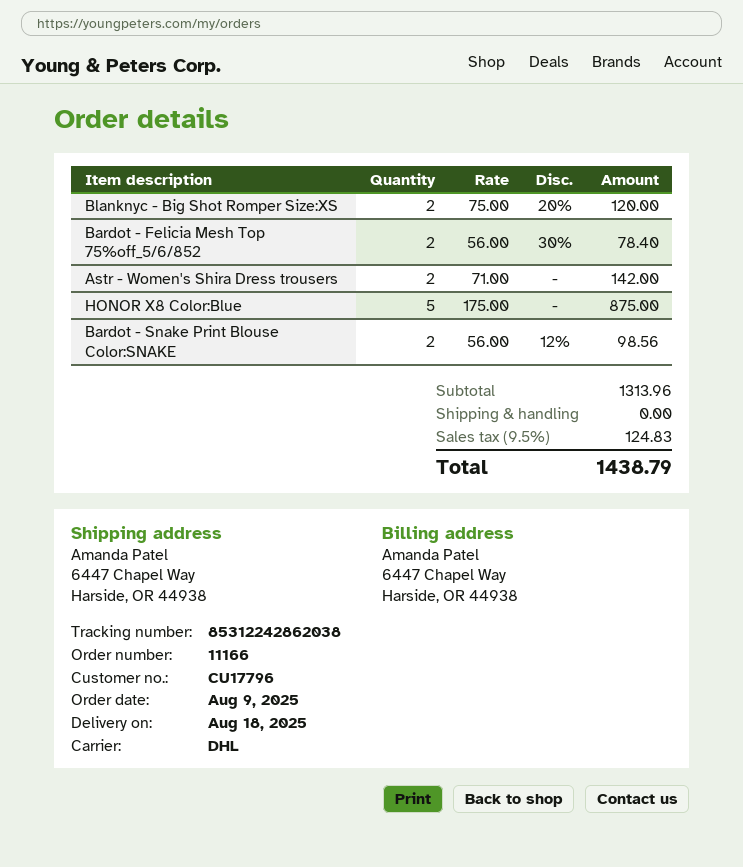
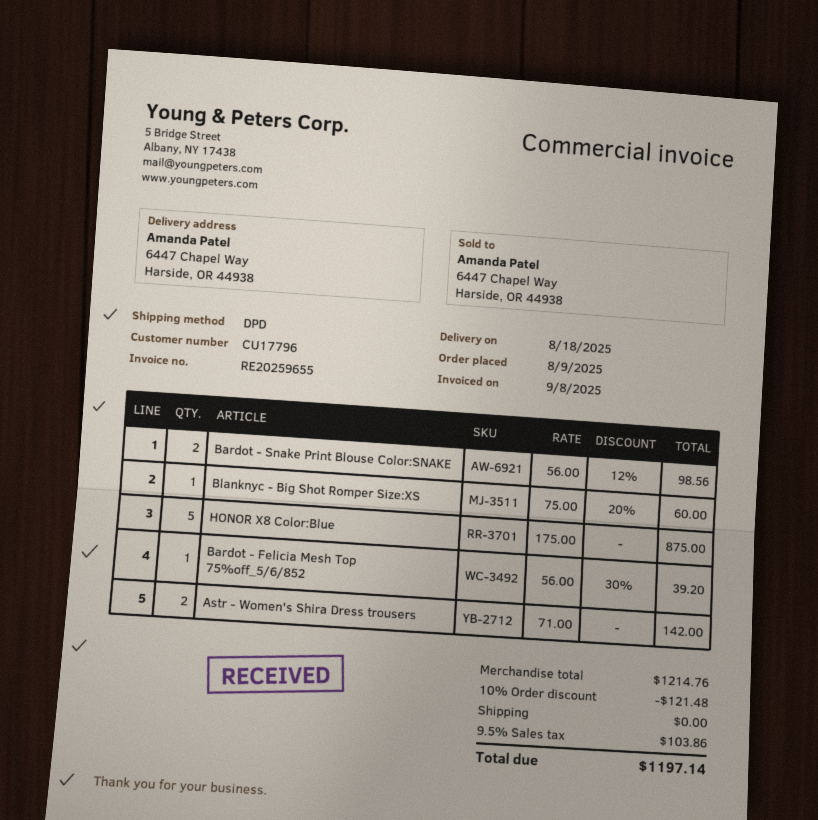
shipping method: DHL -> DPD
Blanknyc - Big Shot Romper Size:XS: 2 x 75.00 - 20% = 120.00 -> 1 x 75.00 - 20% = 60.00
Bardot - Felicia Mesh Top 75%off_5/6/852: 2 x 56.00 - 30% = 78.40 -> 1 x 56.00 - 30% = 39.20
subtotal: 1313.96 -> 1214.76
discount: none -> 10% = 121.48
tax: 9.5% = 124.83 -> 9.5% = 103.86
total: 1438.79 -> 1197.14

